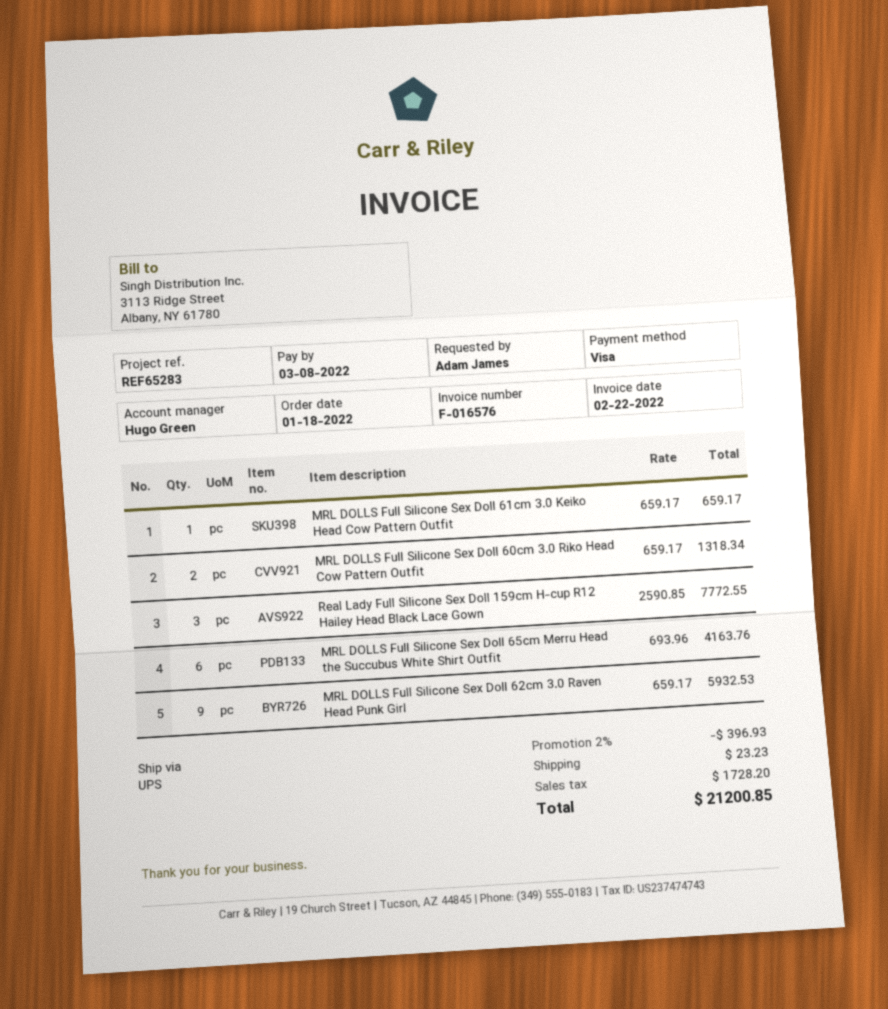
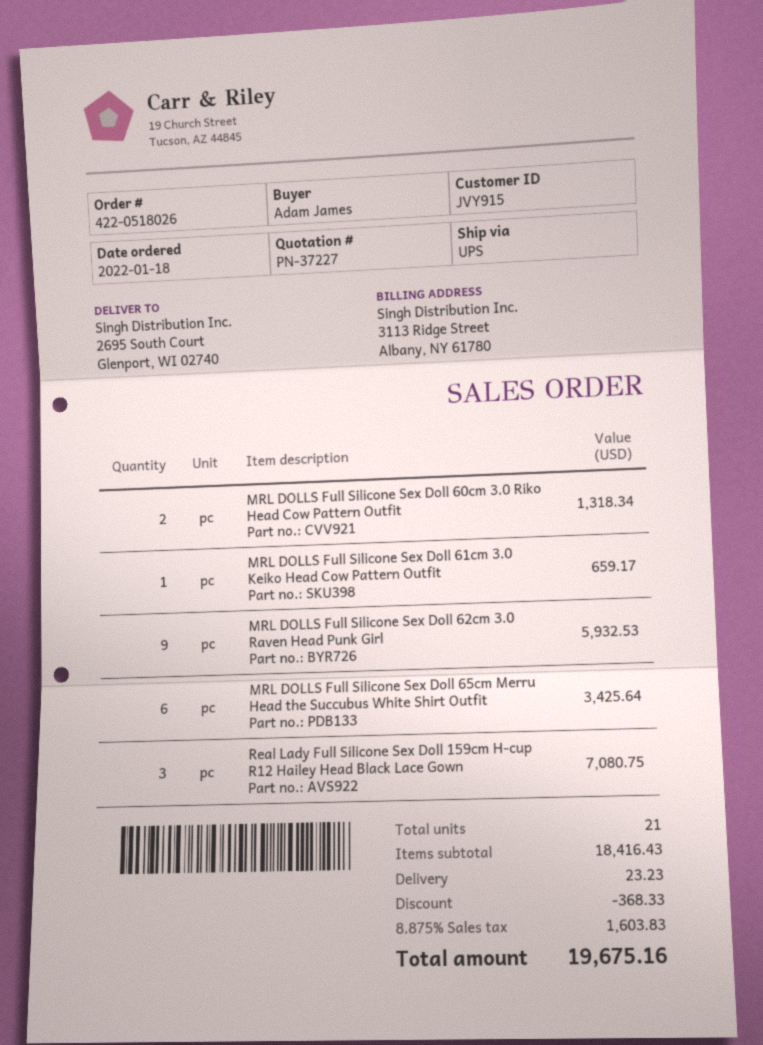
Real Lady Full Silicone Sex Doll 159cm H-cup R12 Hailey Head Black Lace Gown: 3 for 7772.55 -> 3 for 7080.75
MRL DOLLS Full Silicone Sex Doll 65cm Merru Head the Succubus White Shirt Outfit: 6 for 4163.76 -> 6 for 3425.64
discount: 396.93 -> 368.33
tax: 1728.20 -> 1603.83
total: 21200.85 -> 19675.16

